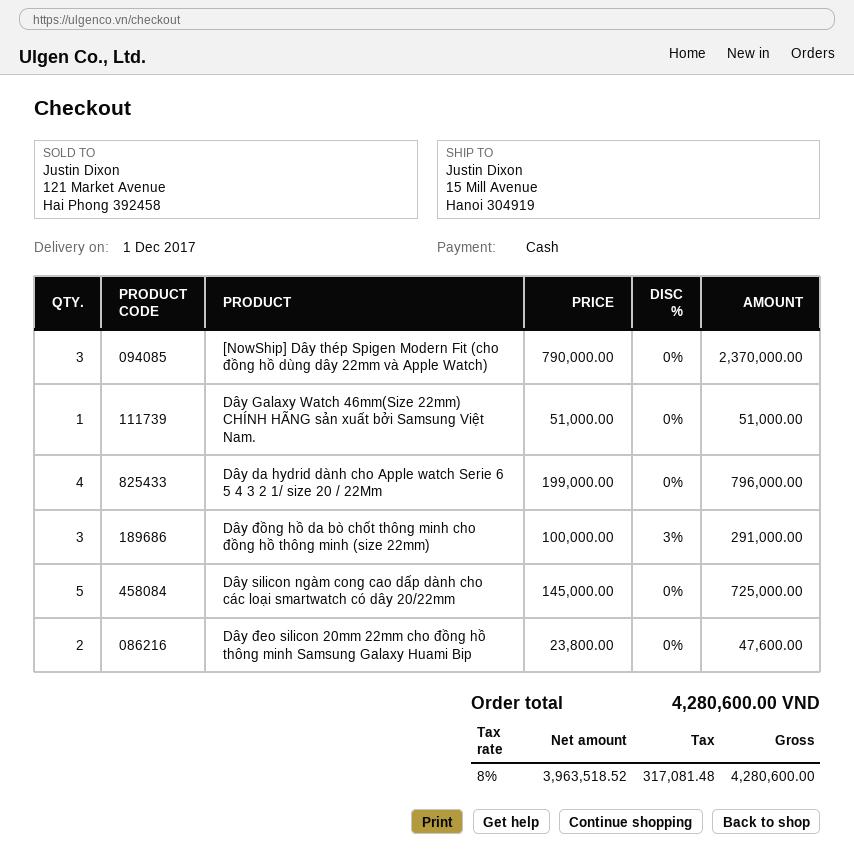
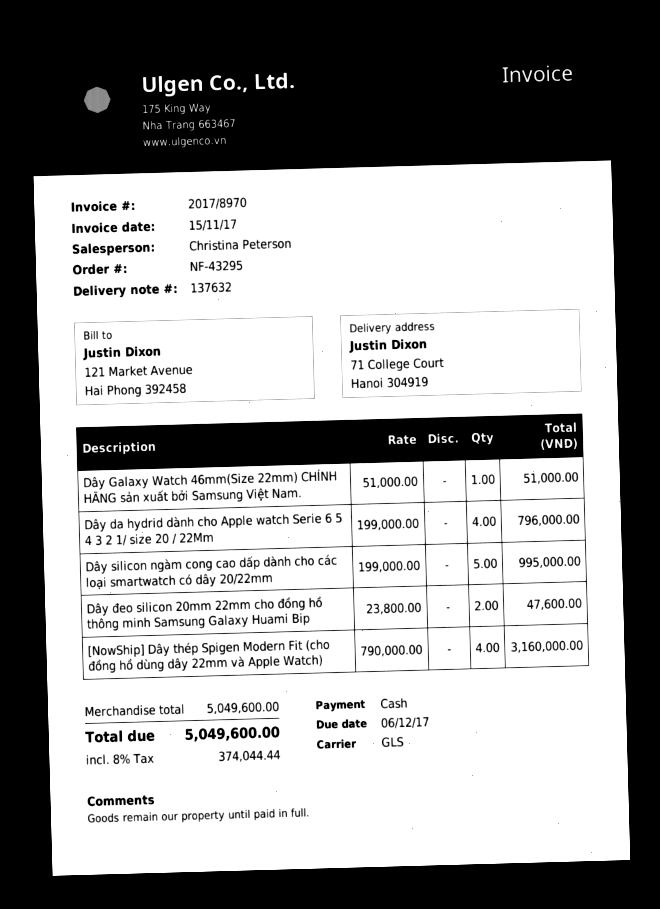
ship to: 15 Mill Avenue, Hanoi 304919 -> 71 College Court, Hanoi 304919
[NowShip] Dây thép Spigen Modern Fit (cho đồng hồ dùng dây 22mm và Apple Watch): 3 x 790000.00 = 2370000.00 -> 4 x 790000.00 = 3160000.00
Dây đồng hồ da bò chốt thông minh cho đồng hồ thông minh (size 22mm): 3 x 100000.00 - 3% = 291000.00 -> none
Dây silicon ngàm cong cao dấp dành cho các loại smartwatch có dây 20/22mm: 5 x 145000.00 = 725000.00 -> 5 x 199000.00 = 995000.00
tax: 8% = 317081.48 -> 8% = 374044.44
total: 4280600.00 -> 5049600.00

